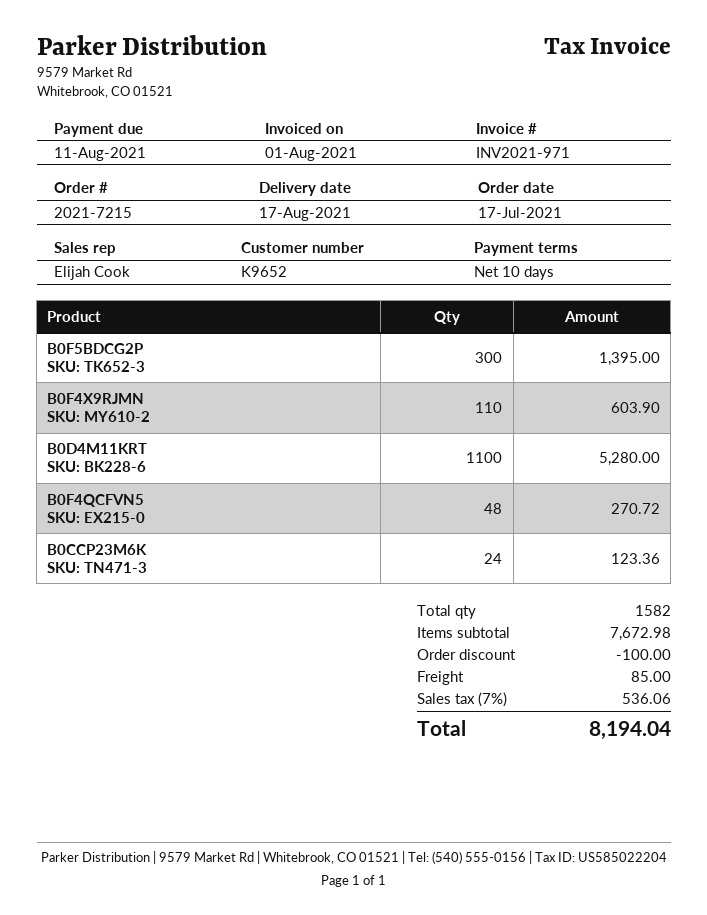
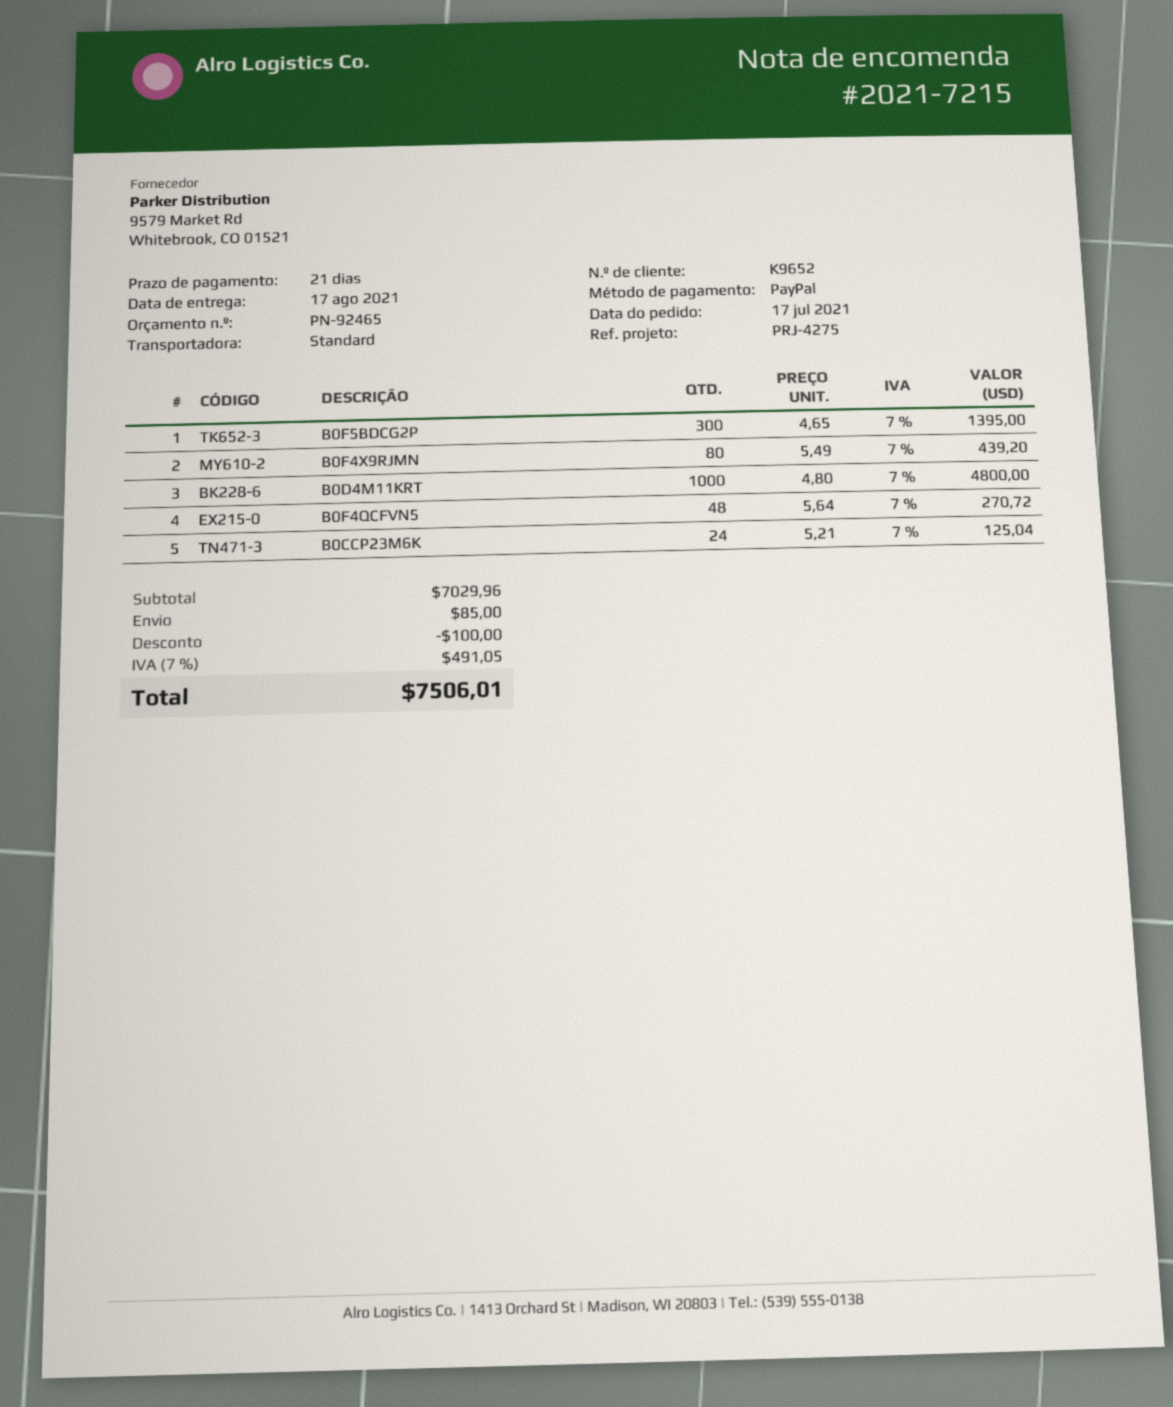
payment terms: 10 days -> 21 days
B0F4X9RJMN: 110 for 603.90 -> 80 for 439.20
B0D4M11KRT: 1100 for 5280.00 -> 1000 for 4800.00
B0CCP23M6K: 24 for 123.36 -> 24 for 125.04
subtotal: 7672.98 -> 7029.96
tax: 7% = 536.06 -> 7% = 491.05
total: 8194.04 -> 7506.01

